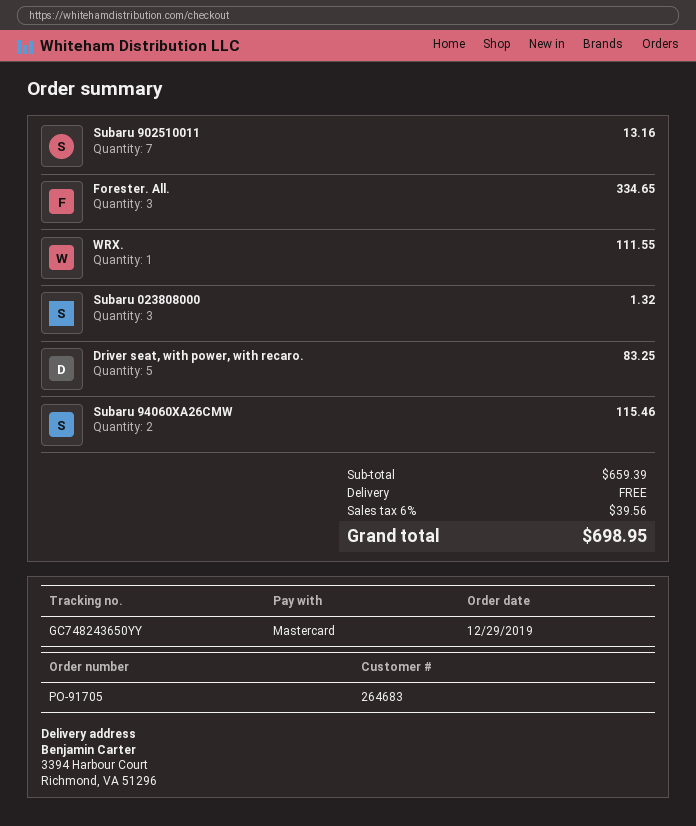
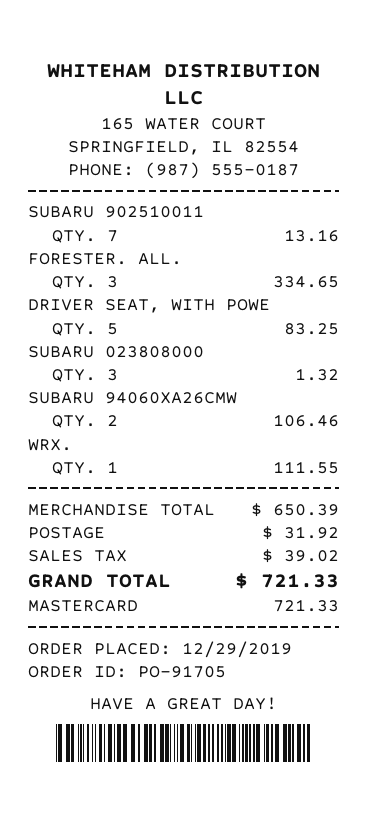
Subaru 94060XA26CMW: 2 for 115.46 -> 2 for 106.46
subtotal: 659.39 -> 650.39
shipping: 0.00 -> 31.92
tax: 39.56 -> 39.02
total: 698.95 -> 721.33

